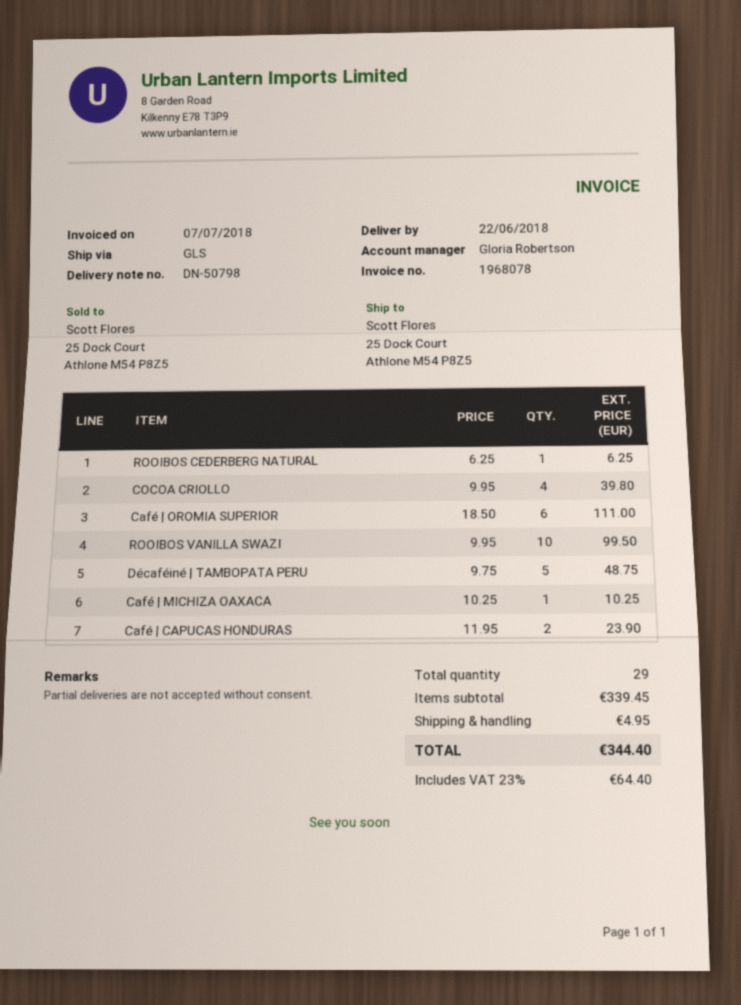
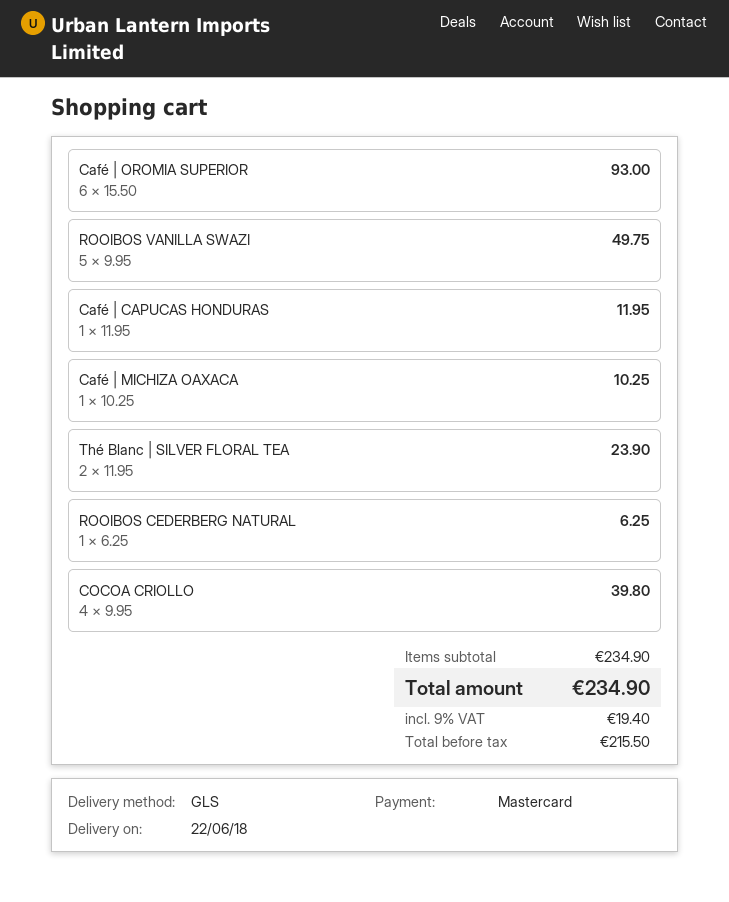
Café | OROMIA SUPERIOR: 6 x 18.50 = 111.00 -> 6 x 15.50 = 93.00
ROOIBOS VANILLA SWAZI: 10 x 9.95 = 99.50 -> 5 x 9.95 = 49.75
Décaféiné | TAMBOPATA PERU: 5 x 9.75 = 48.75 -> none
Café | CAPUCAS HONDURAS: 2 x 11.95 = 23.90 -> 1 x 11.95 = 11.95
Thé Blanc | SILVER FLORAL TEA: none -> 2 x 11.95 = 23.90
subtotal: 339.45 -> 234.90
shipping: 4.95 -> none
tax: 23% = 64.40 -> 9% = 19.40
total: 344.40 -> 234.90

